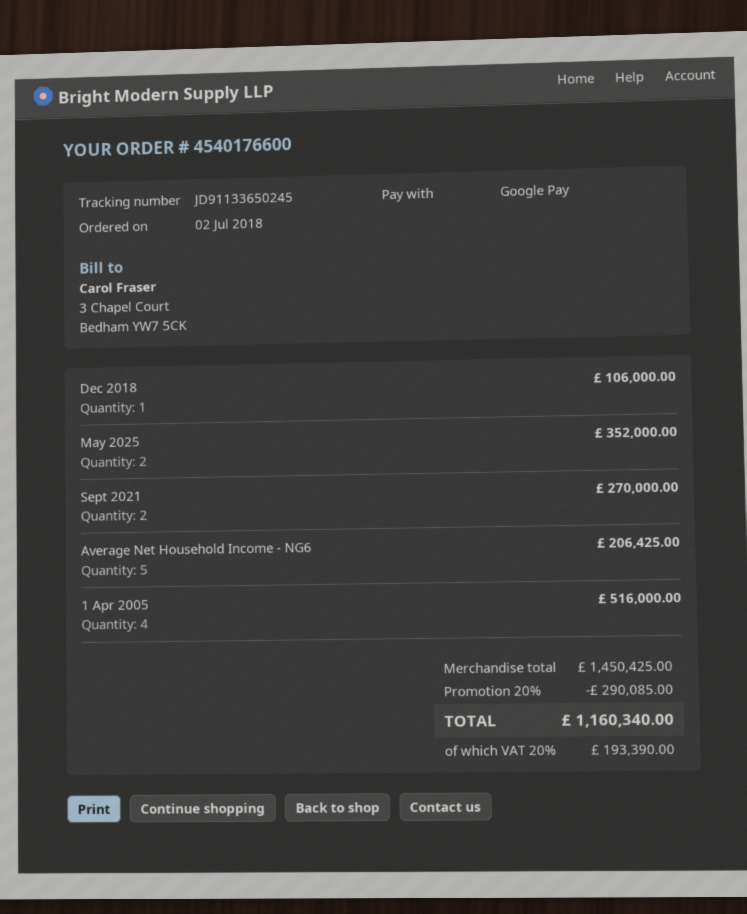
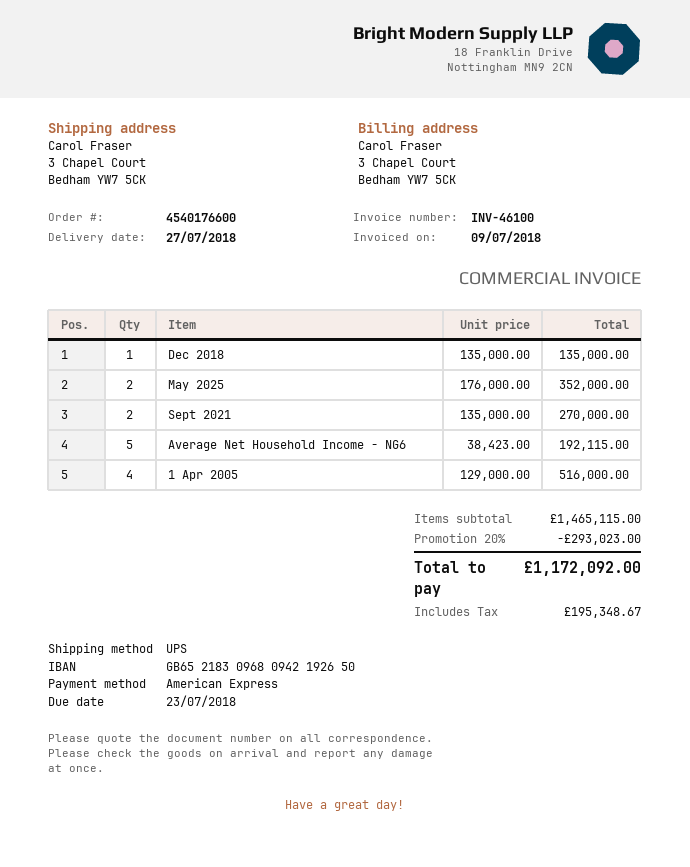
payment method: Google Pay -> American Express
Dec 2018: 1 for 106000.00 -> 1 for 135000.00
Average Net Household Income - NG6: 5 for 206425.00 -> 5 for 192115.00
subtotal: 1450425.00 -> 1465115.00
discount: 20% = 290085.00 -> 20% = 293023.00
tax: 193390.00 -> 195348.67
total: 1160340.00 -> 1172092.00

